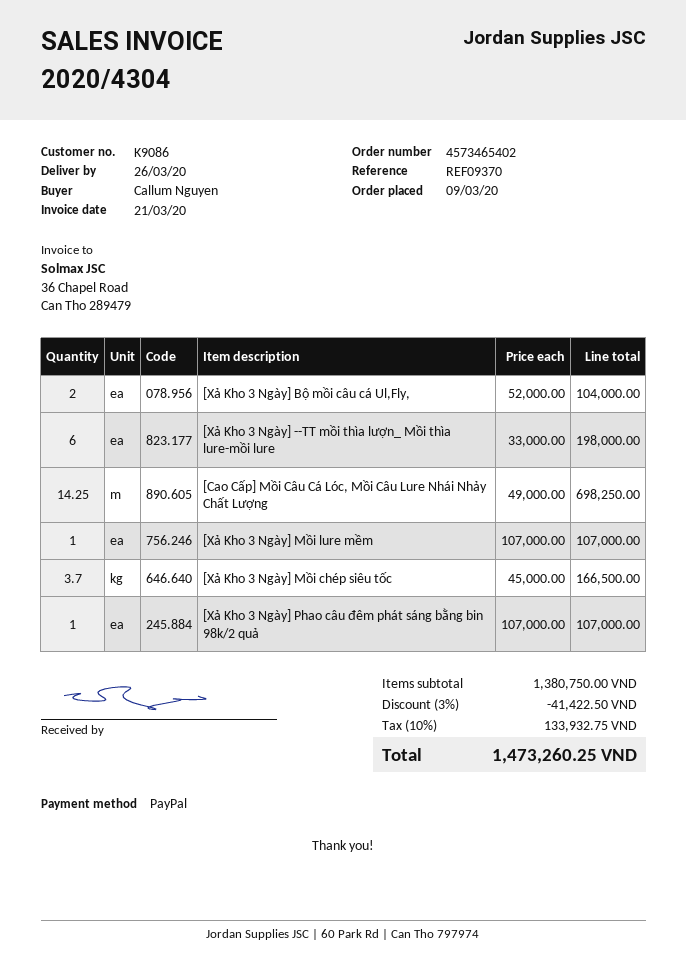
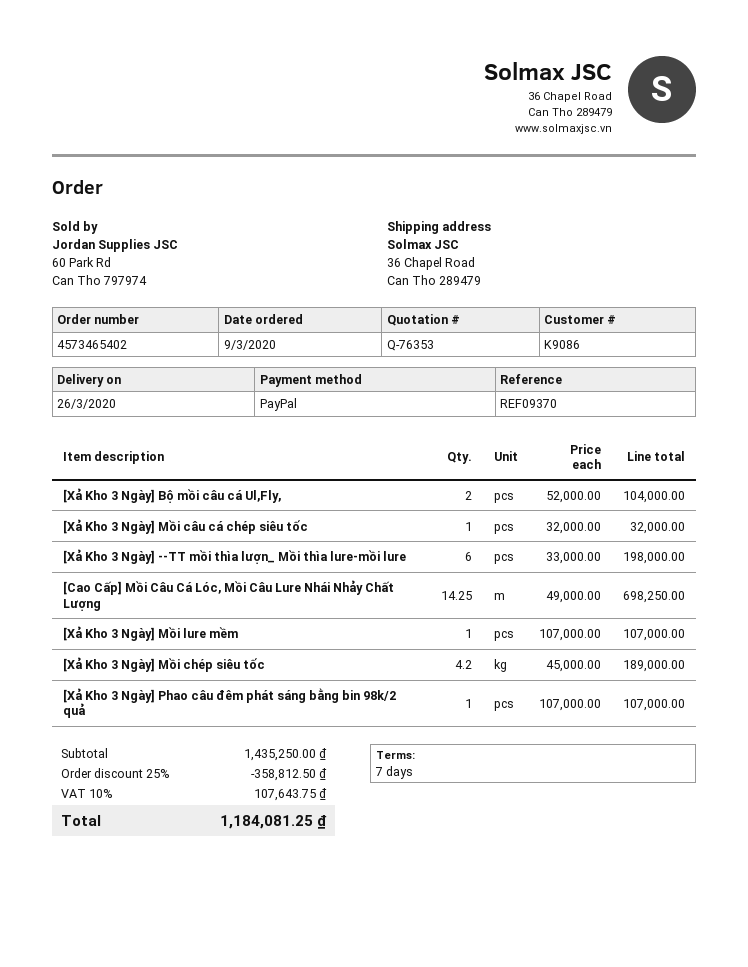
[Xả Kho 3 Ngày] Mồi chép siêu tốc: 3.7 x 45000.00 = 166500.00 -> 4.2 x 45000.00 = 189000.00
[Xả Kho 3 Ngày] Mồi câu cá chép siêu tốc: none -> 1 x 32000.00 = 32000.00
subtotal: 1380750.00 -> 1435250.00
discount: 3% = 41422.50 -> 25% = 358812.50
tax: 10% = 133932.75 -> 10% = 107643.75
total: 1473260.25 -> 1184081.25

